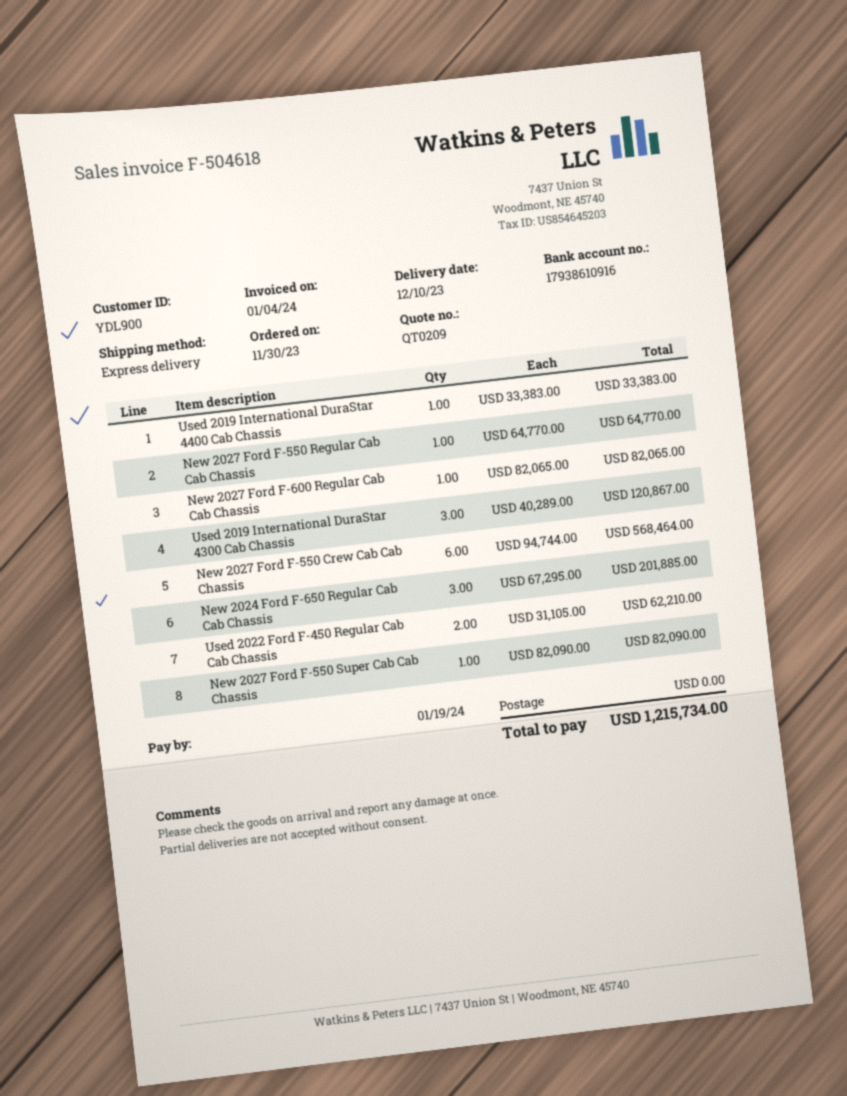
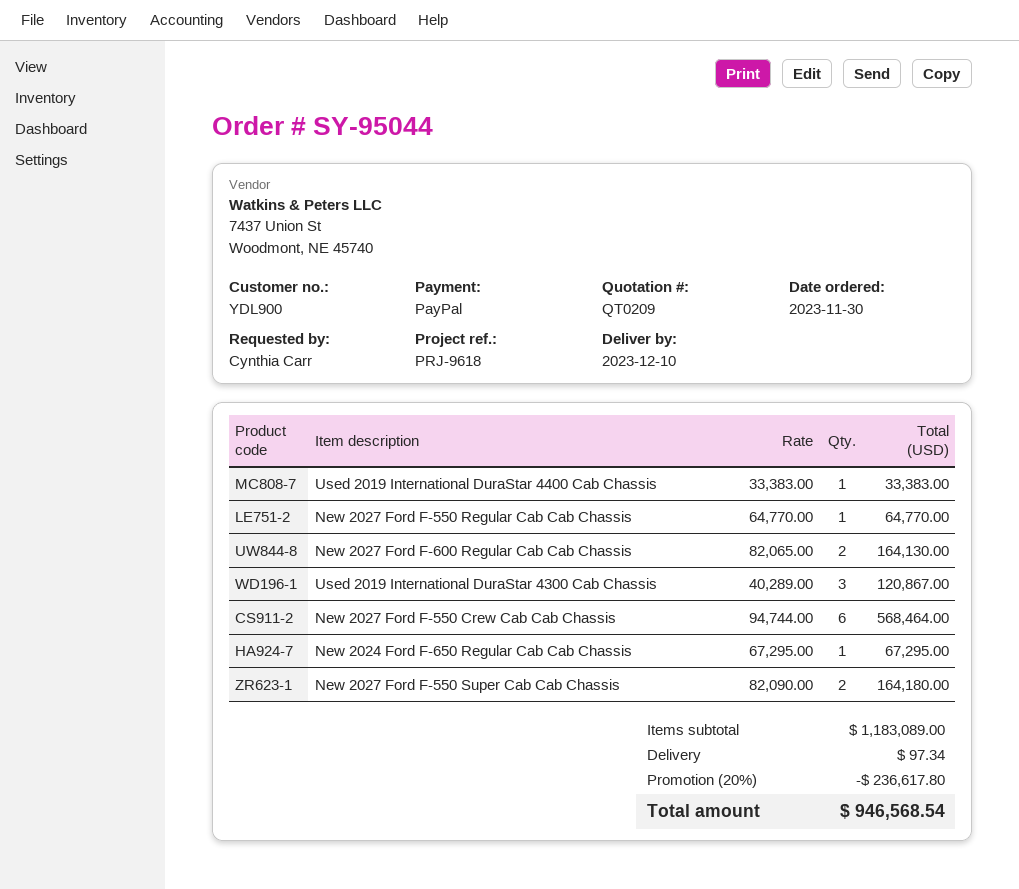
New 2027 Ford F-600 Regular Cab Cab Chassis: 1 x 82065.00 = 82065.00 -> 2 x 82065.00 = 164130.00
New 2024 Ford F-650 Regular Cab Cab Chassis: 3 x 67295.00 = 201885.00 -> 1 x 67295.00 = 67295.00
Used 2022 Ford F-450 Regular Cab Cab Chassis: 2 x 31105.00 = 62210.00 -> none
New 2027 Ford F-550 Super Cab Cab Chassis: 1 x 82090.00 = 82090.00 -> 2 x 82090.00 = 164180.00
discount: none -> 20% = 236617.80
shipping: 0.00 -> 97.34
total: 1215734.00 -> 946568.54

